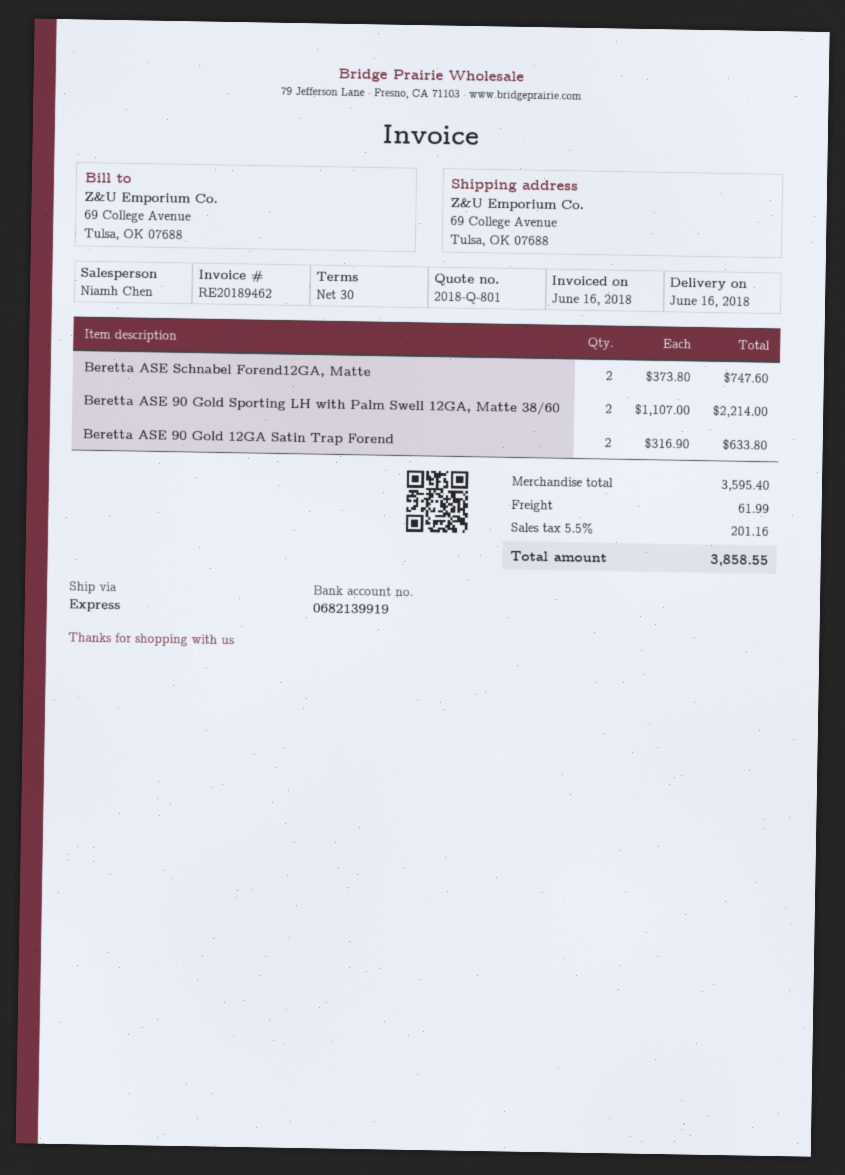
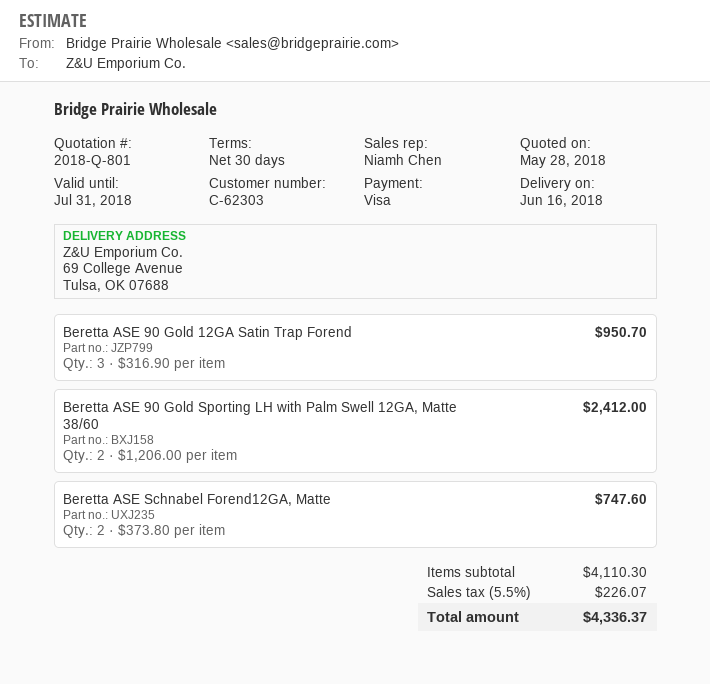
Beretta ASE 90 Gold Sporting LH with Palm Swell 12GA, Matte 38/60: 2 x 1107.00 = 2214.00 -> 2 x 1206.00 = 2412.00
Beretta ASE 90 Gold 12GA Satin Trap Forend: 2 x 316.90 = 633.80 -> 3 x 316.90 = 950.70
subtotal: 3595.40 -> 4110.30
shipping: 61.99 -> none
tax: 5.5% = 201.16 -> 5.5% = 226.07
total: 3858.55 -> 4336.37

